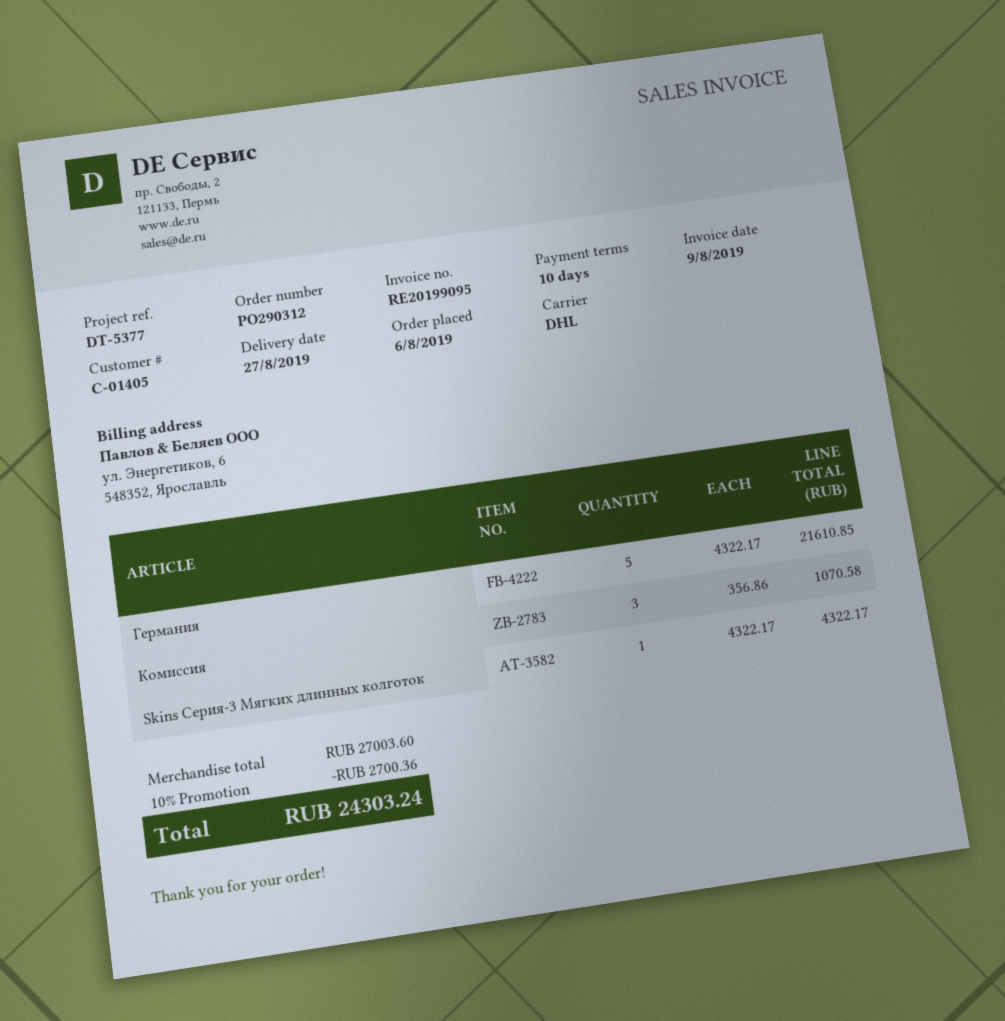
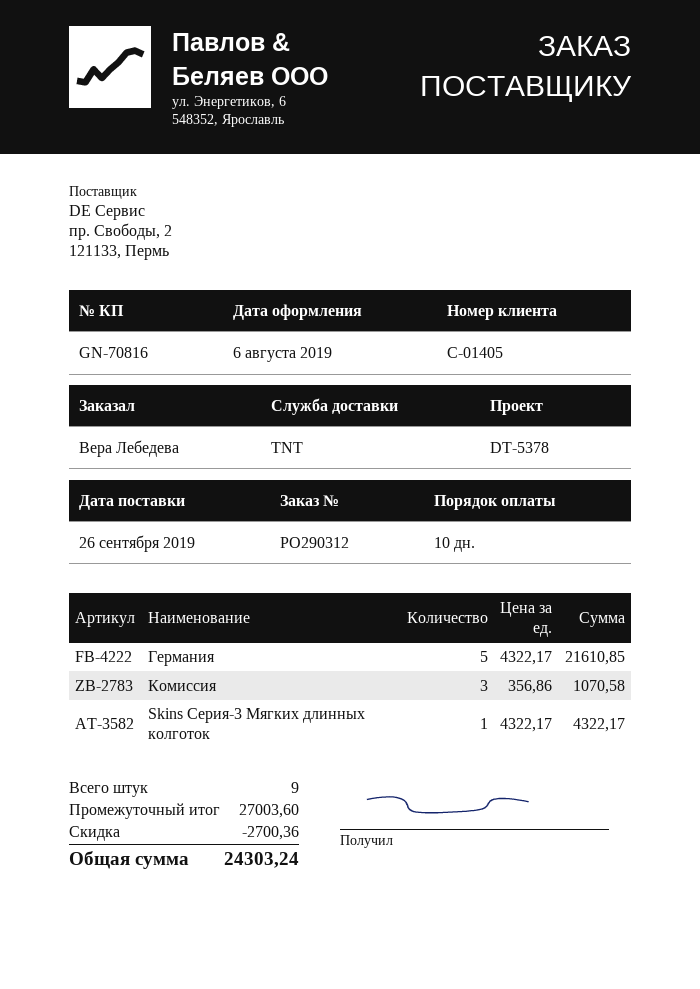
delivery date: 2019-08-27 -> 2019-09-26
reference: DT-5377 -> DT-5378
shipping method: DHL -> TNT

